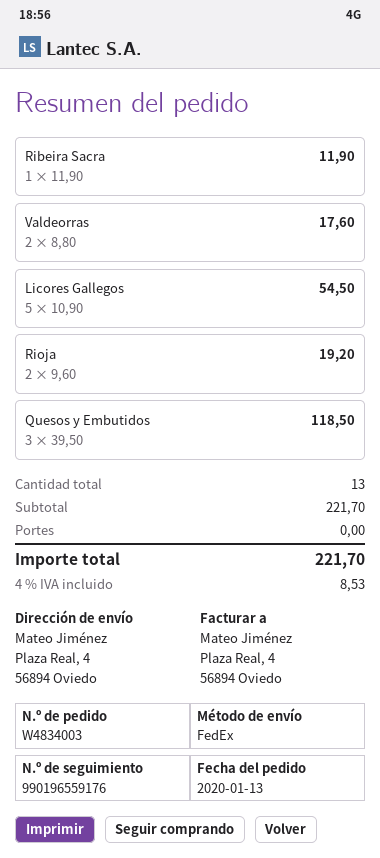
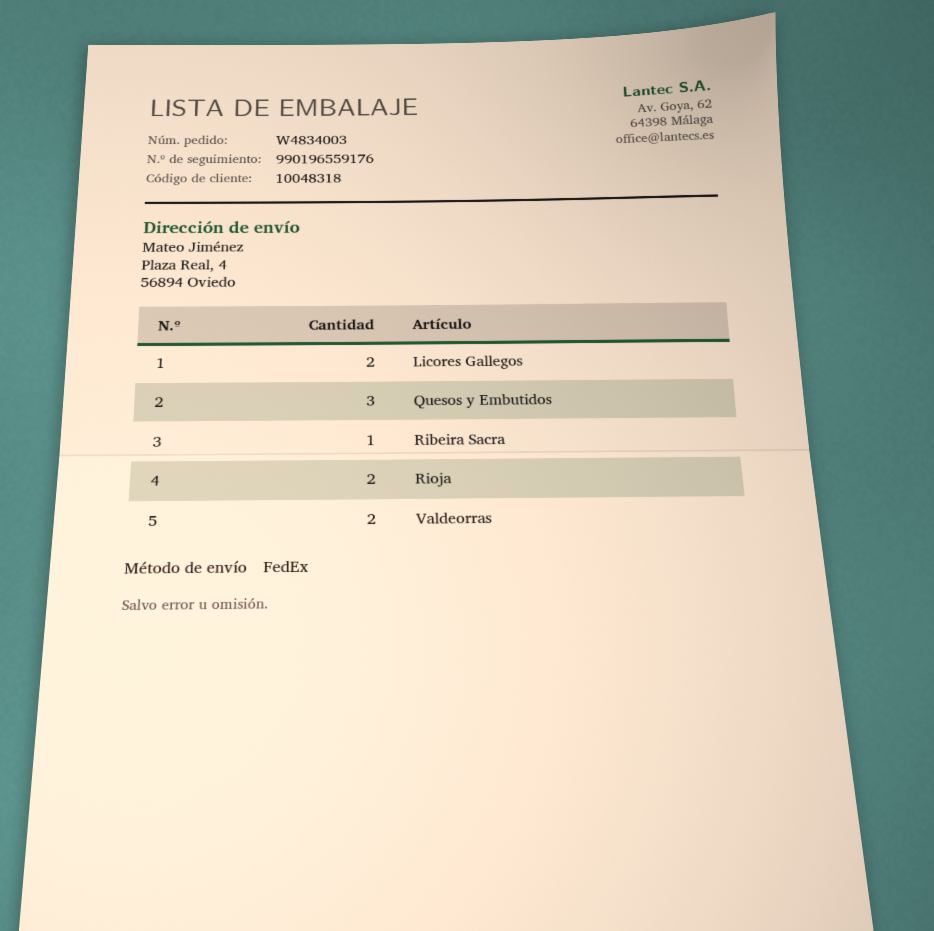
Licores Gallegos: 5 -> 2

